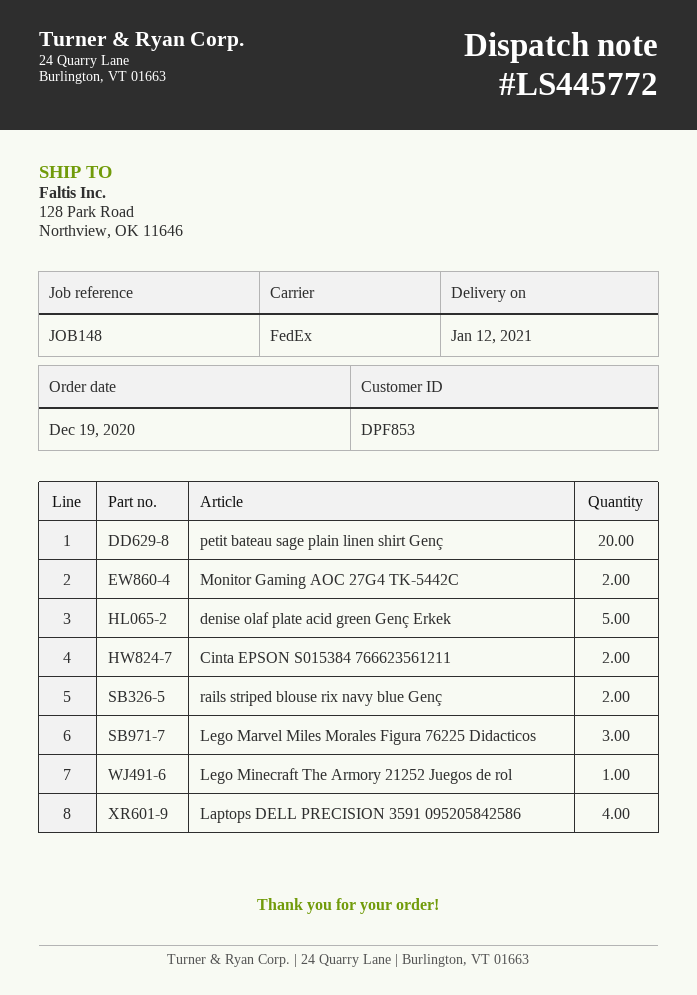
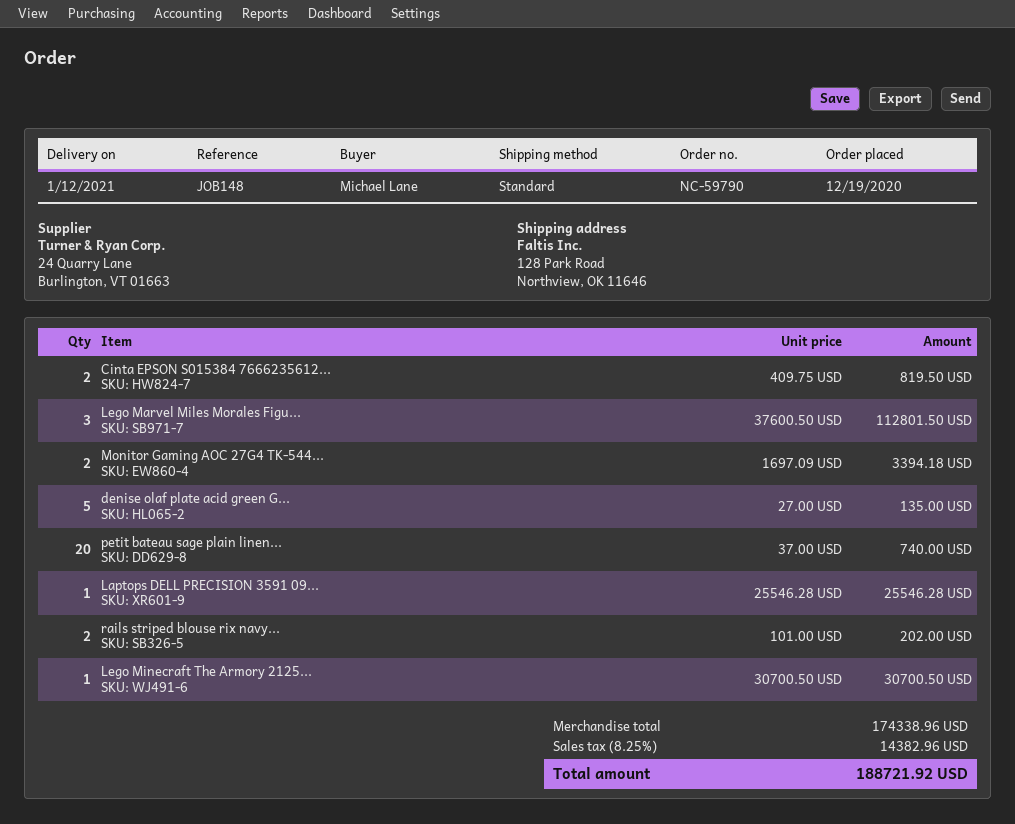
shipping method: FedEx -> standard
Laptops DELL PRECISION 3591 095205842586: 4 -> 1

